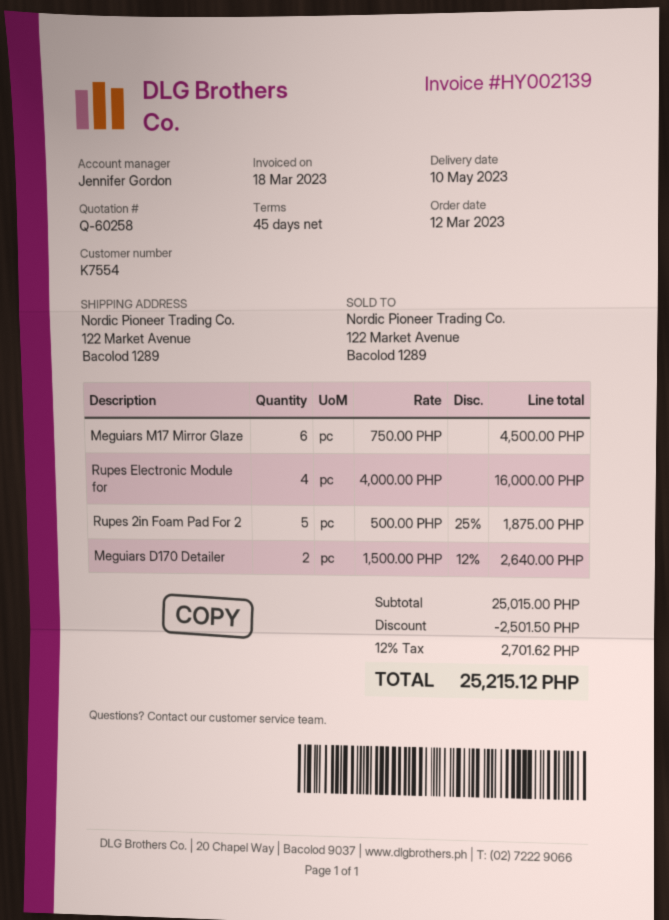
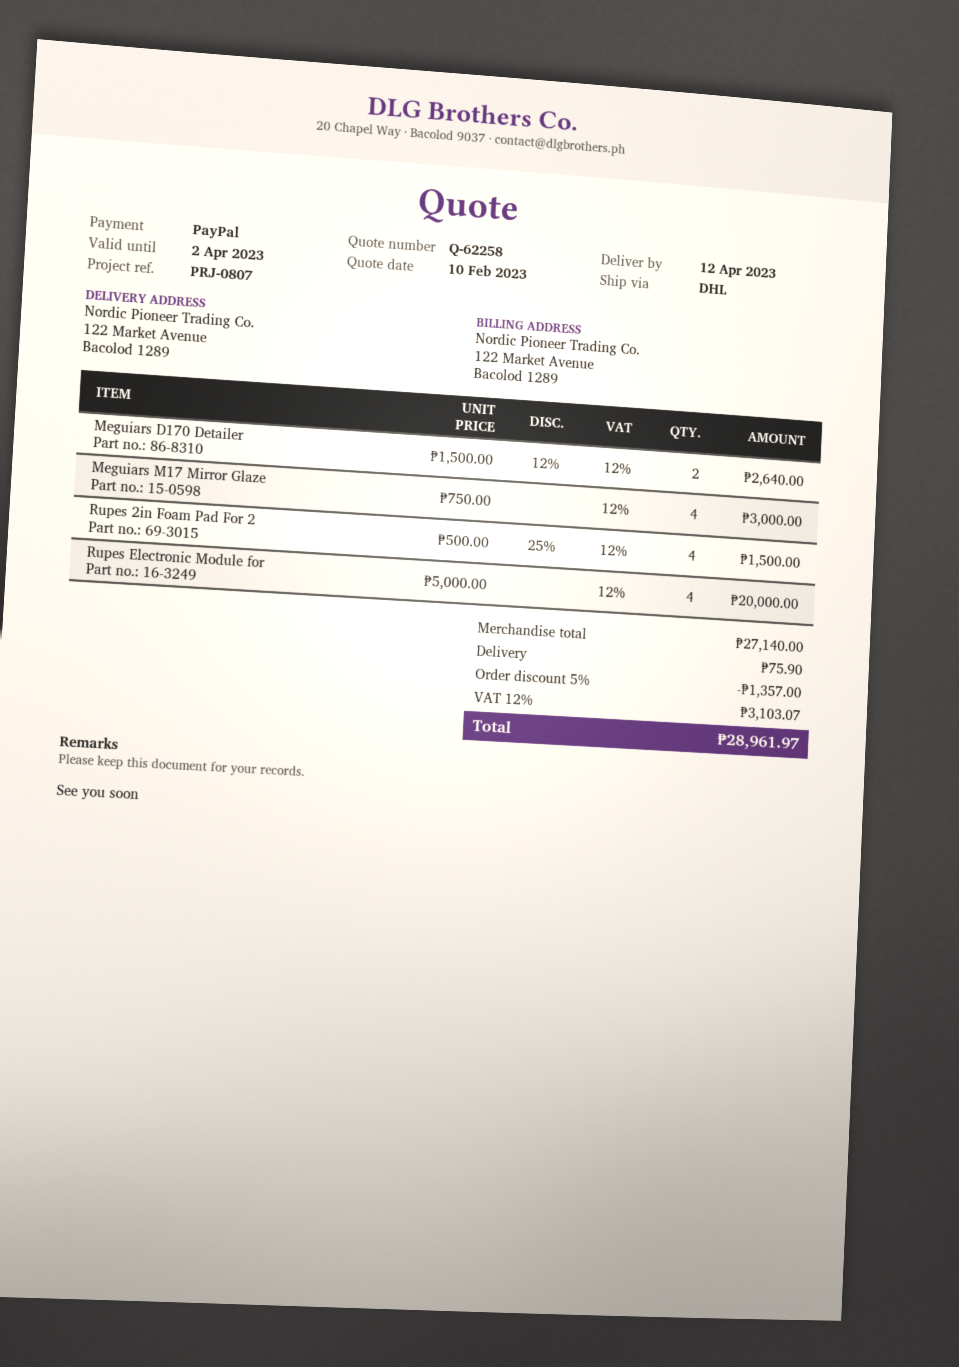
quote number: Q-60258 -> Q-62258
delivery date: 2023-05-10 -> 2023-04-12
Meguiars M17 Mirror Glaze: 6 x 750.00 = 4500.00 -> 4 x 750.00 = 3000.00
Rupes Electronic Module for: 4 x 4000.00 = 16000.00 -> 4 x 5000.00 = 20000.00
Rupes 2in Foam Pad For 2: 5 x 500.00 - 25% = 1875.00 -> 4 x 500.00 - 25% = 1500.00
subtotal: 25015.00 -> 27140.00
discount: 2501.50 -> 1357.00
shipping: none -> 75.90
tax: 12% = 2701.62 -> 12% = 3103.07
total: 25215.12 -> 28961.97

